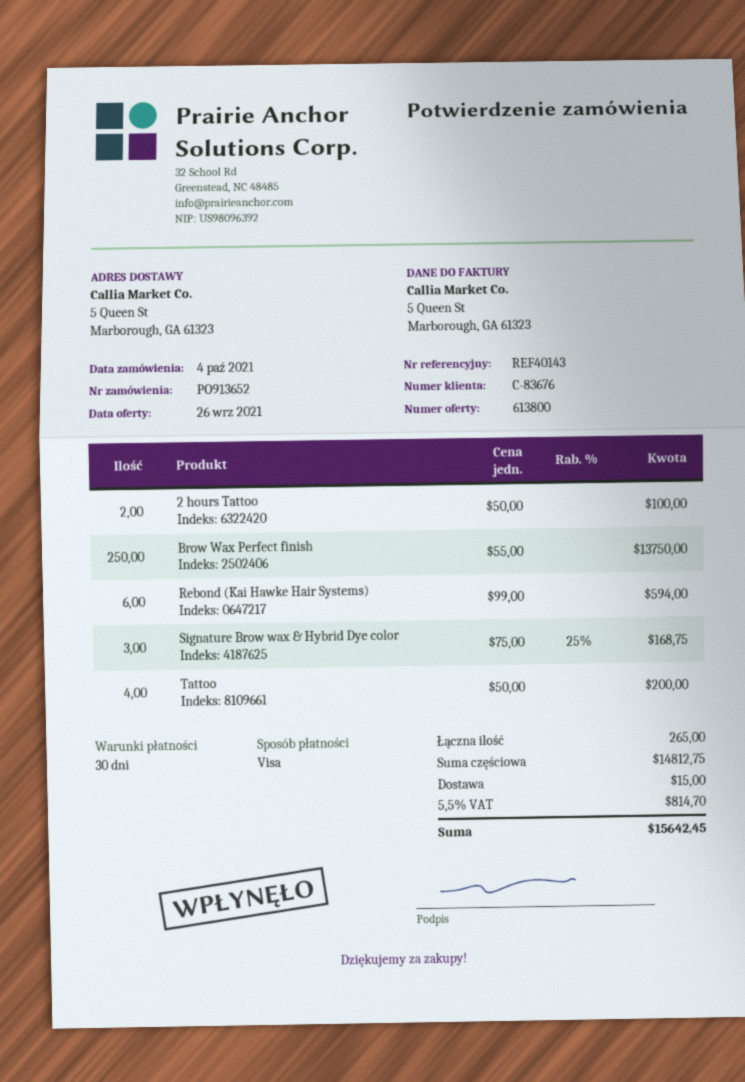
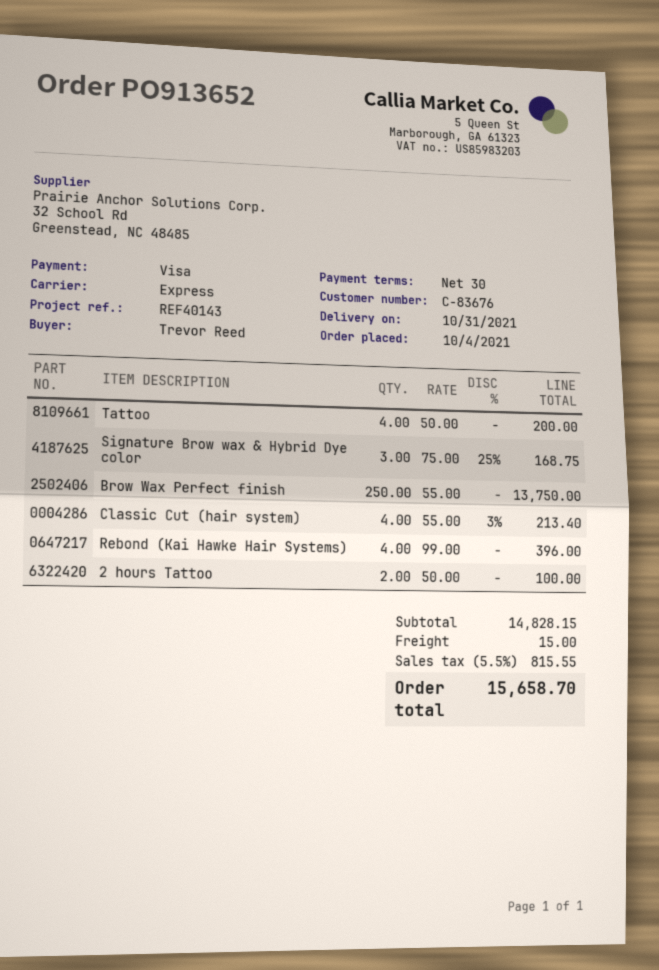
Rebond (Kai Hawke Hair Systems): 6 x 99.00 = 594.00 -> 4 x 99.00 = 396.00
Classic Cut (hair system): none -> 4 x 55.00 - 3% = 213.40
subtotal: 14812.75 -> 14828.15
tax: 5.5% = 814.70 -> 5.5% = 815.55
total: 15642.45 -> 15658.70

